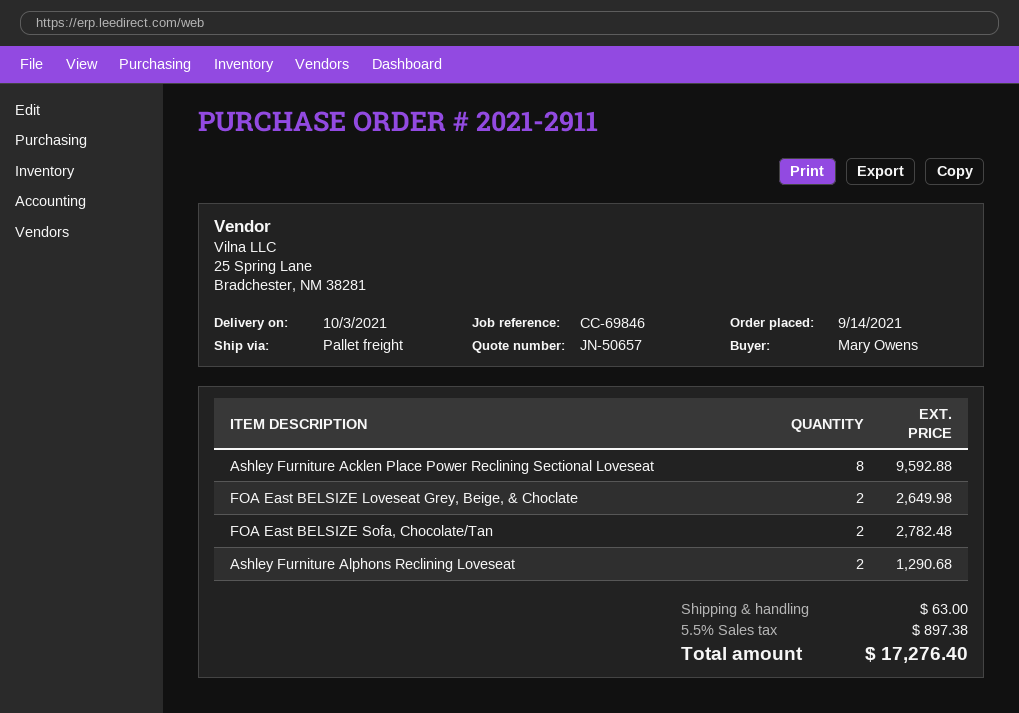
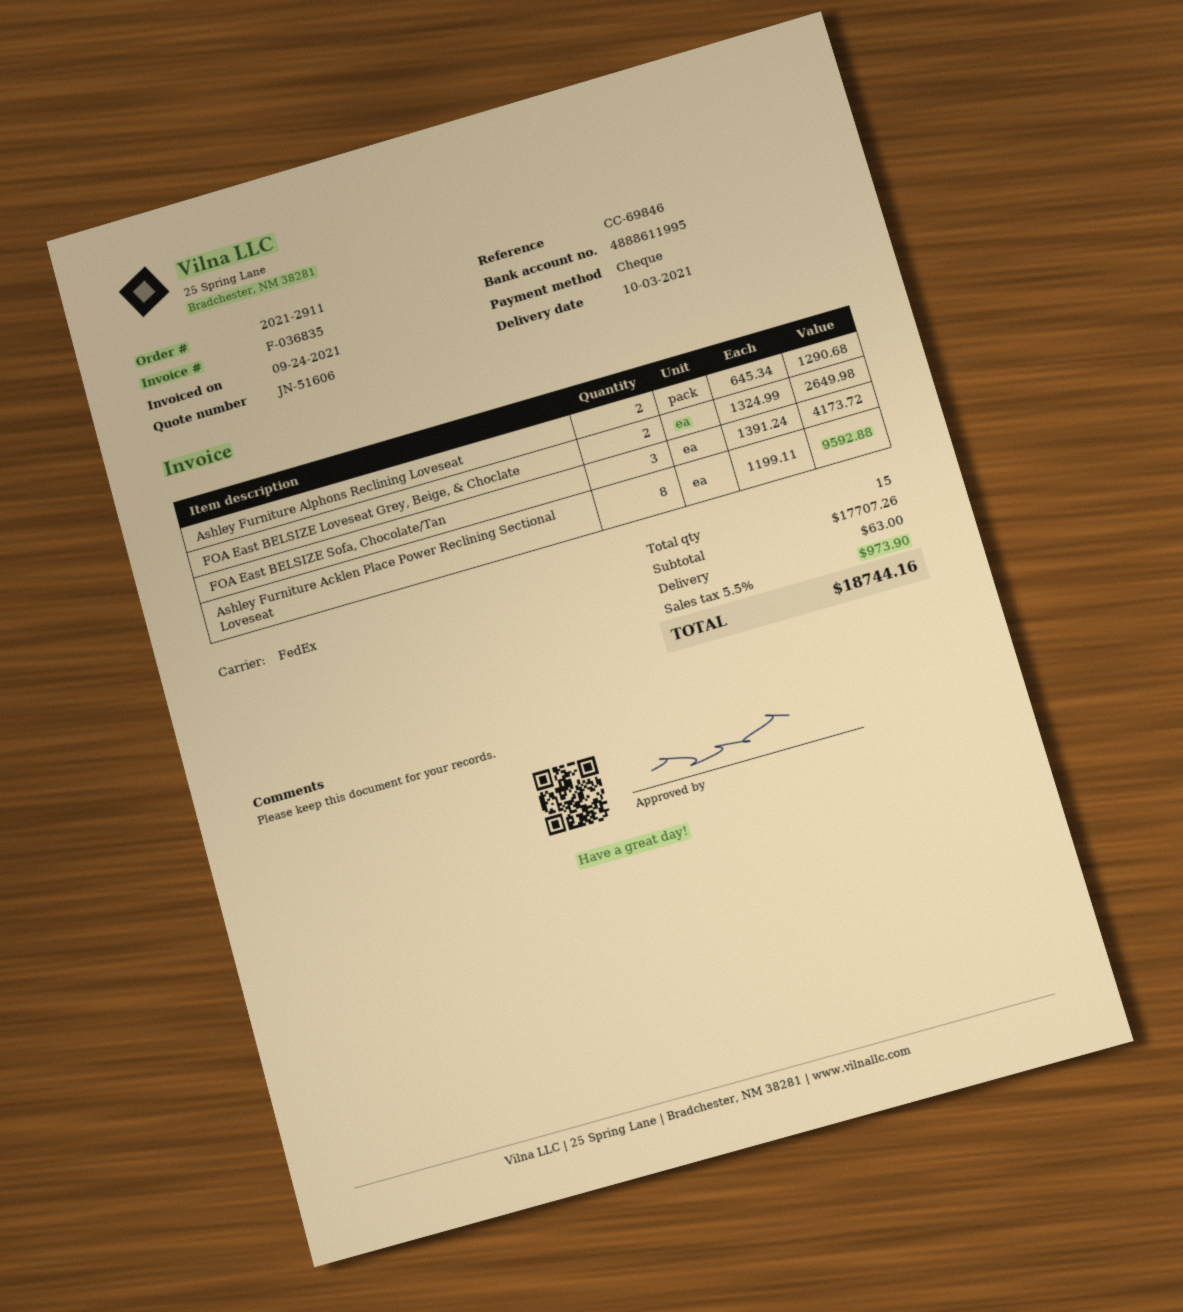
quote number: JN-50657 -> JN-51606
shipping method: pallet freight -> FedEx
FOA East BELSIZE Sofa, Chocolate/Tan: 2 for 2782.48 -> 3 for 4173.72
tax: 5.5% = 897.38 -> 5.5% = 973.90
total: 17276.40 -> 18744.16

